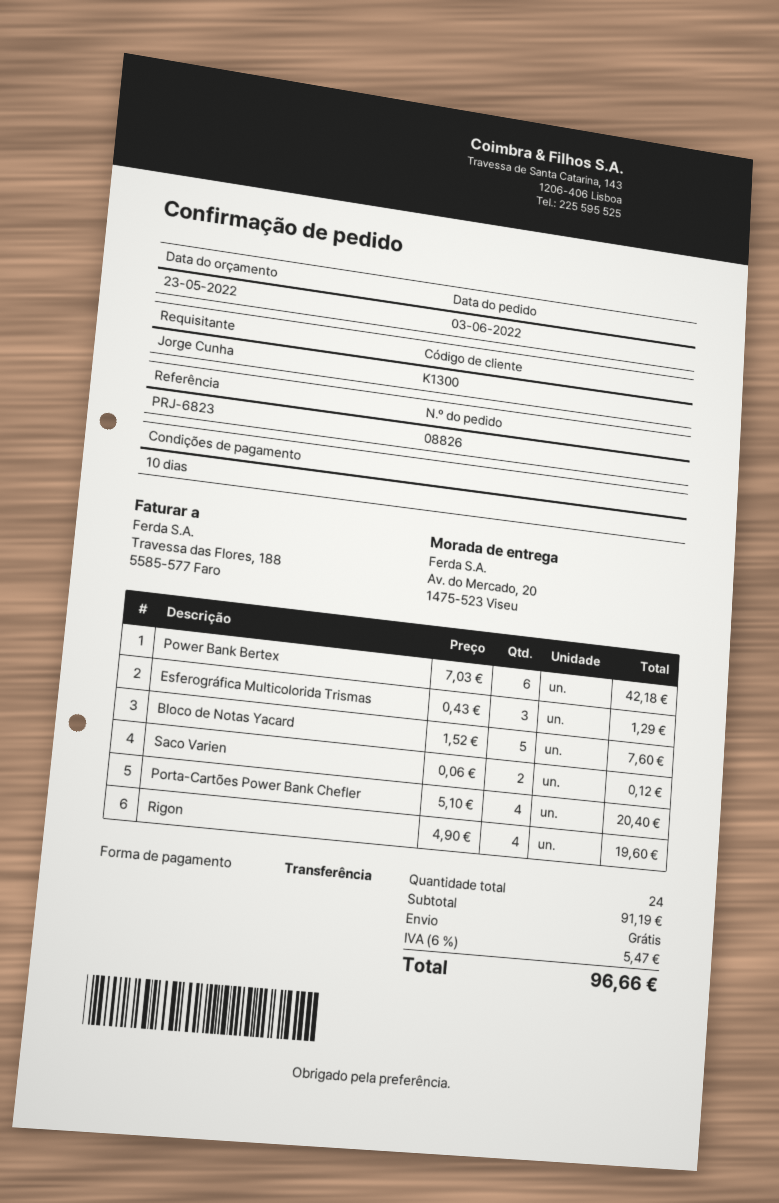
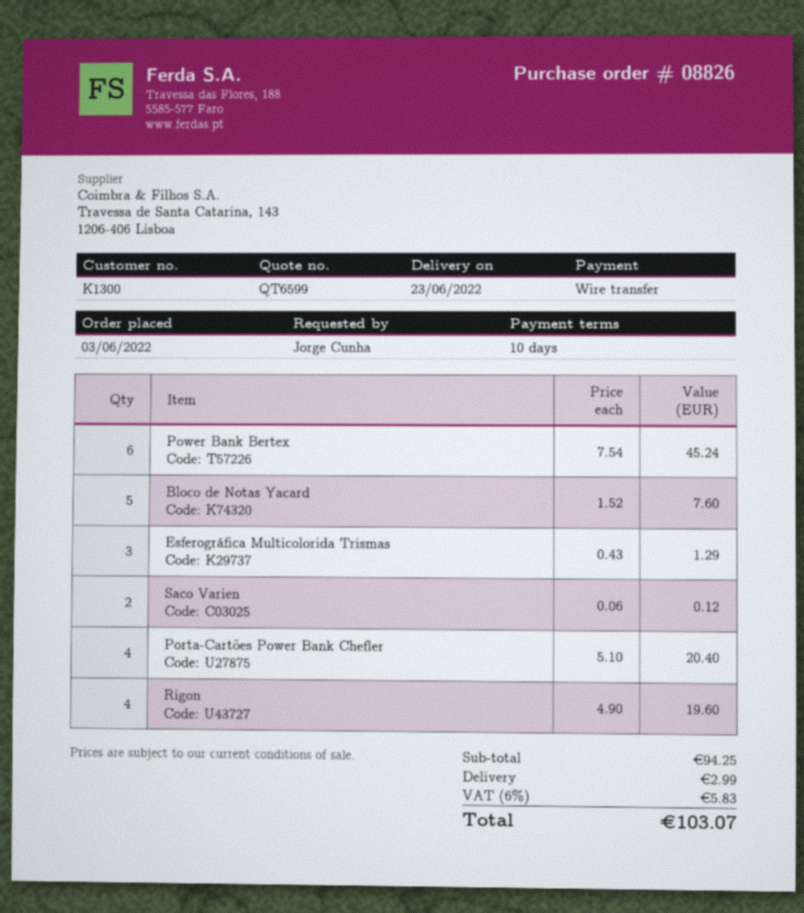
Power Bank Bertex: 6 x 7.03 = 42.18 -> 6 x 7.54 = 45.24
subtotal: 91.19 -> 94.25
shipping: 0.00 -> 2.99
tax: 6% = 5.47 -> 6% = 5.83
total: 96.66 -> 103.07

